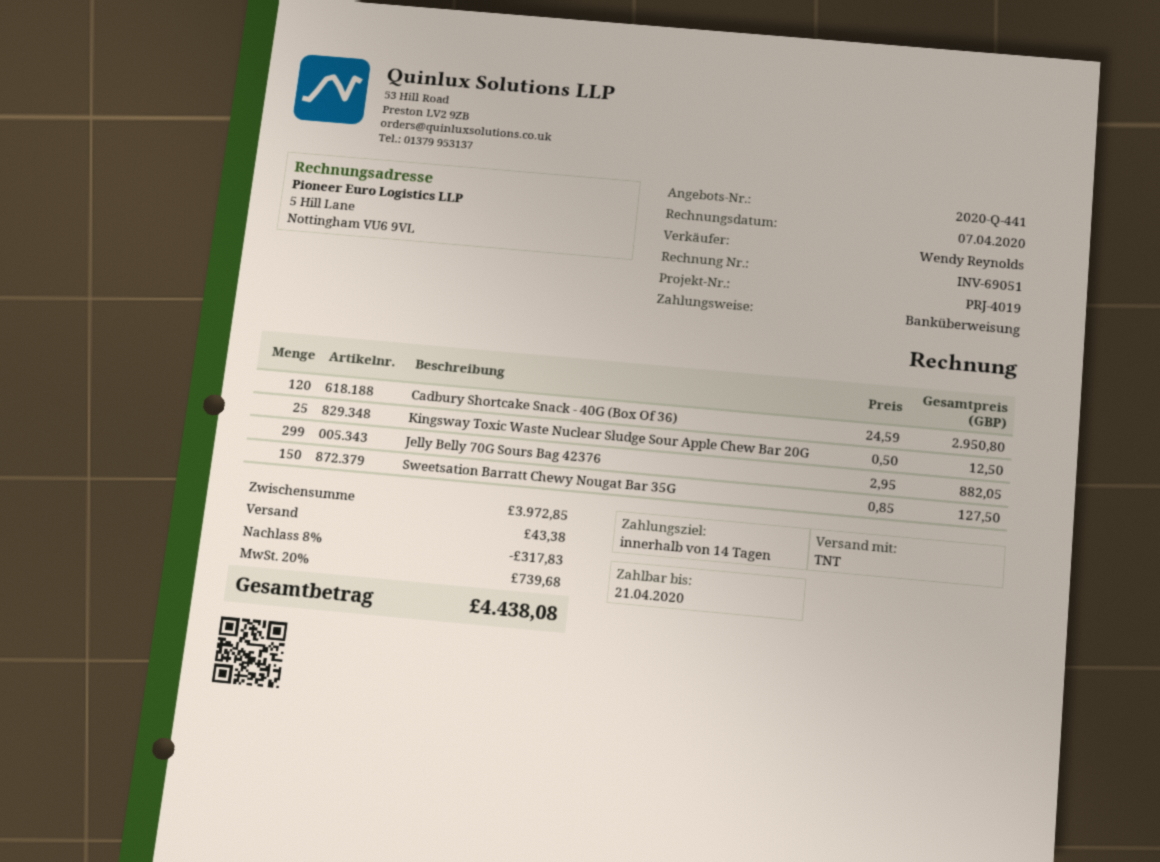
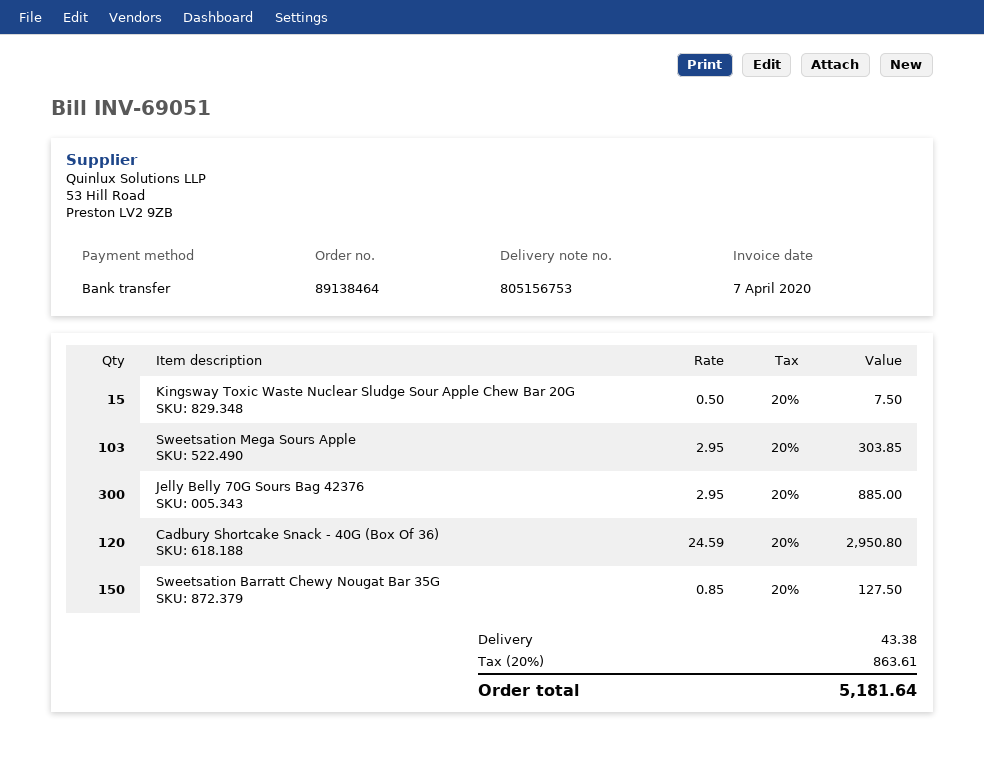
Kingsway Toxic Waste Nuclear Sludge Sour Apple Chew Bar 20G: 25 x 0.50 = 12.50 -> 15 x 0.50 = 7.50
Jelly Belly 70G Sours Bag 42376: 299 x 2.95 = 882.05 -> 300 x 2.95 = 885.00
Sweetsation Mega Sours Apple: none -> 103 x 2.95 = 303.85
discount: 8% = 317.83 -> none
tax: 20% = 739.68 -> 20% = 863.61
total: 4438.08 -> 5181.64

